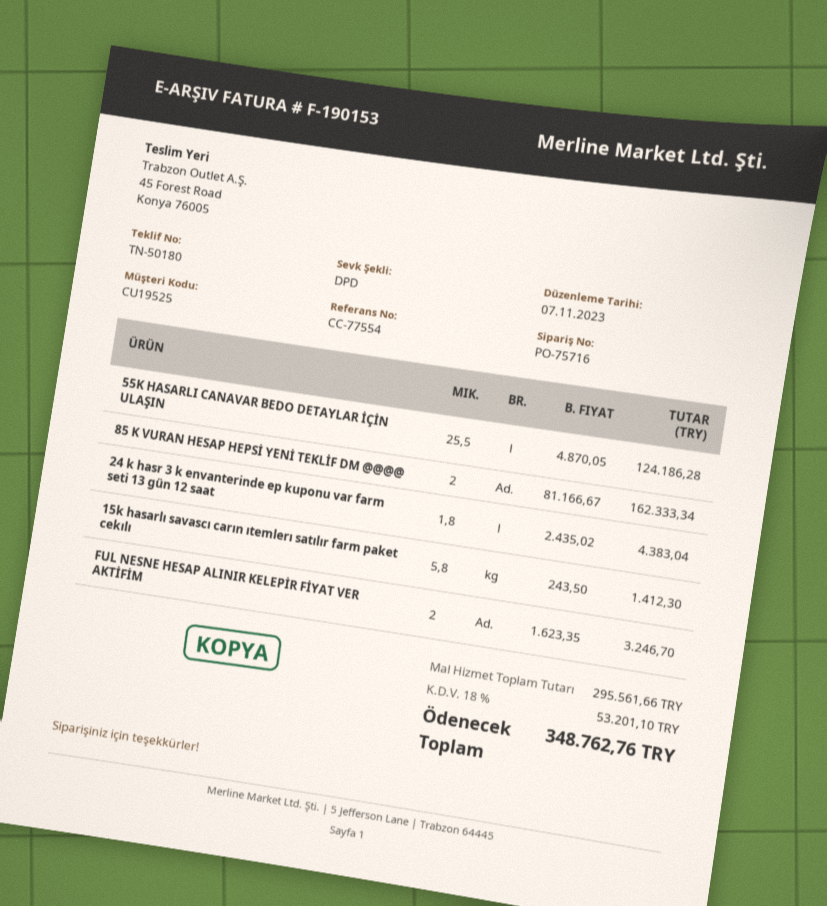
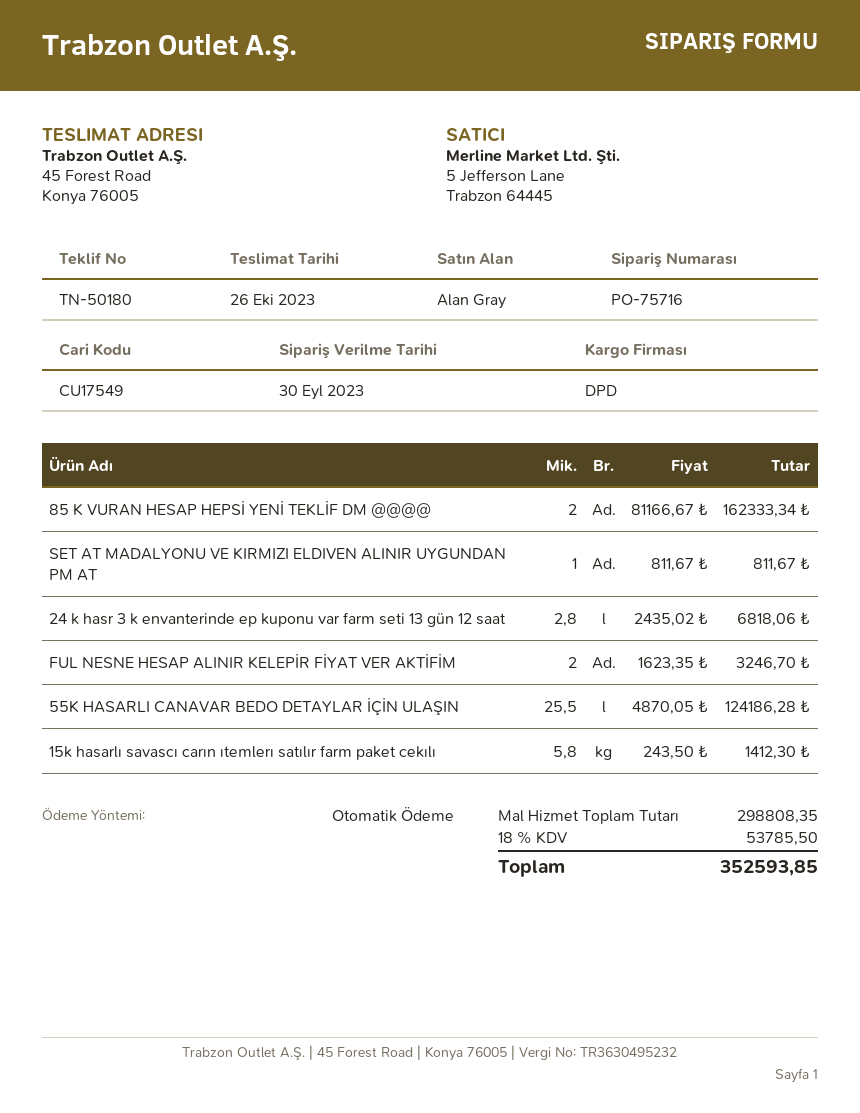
customer number: CU19525 -> CU17549
24 k hasr 3 k envanterinde ep kuponu var farm seti 13 gün 12 saat: 1.8 x 2435.02 = 4383.04 -> 2.8 x 2435.02 = 6818.06
SET AT MADALYONU VE KIRMIZI ELDIVEN ALINIR UYGUNDAN PM AT: none -> 1 x 811.67 = 811.67
subtotal: 295561.66 -> 298808.35
tax: 18% = 53201.10 -> 18% = 53785.50
total: 348762.76 -> 352593.85

